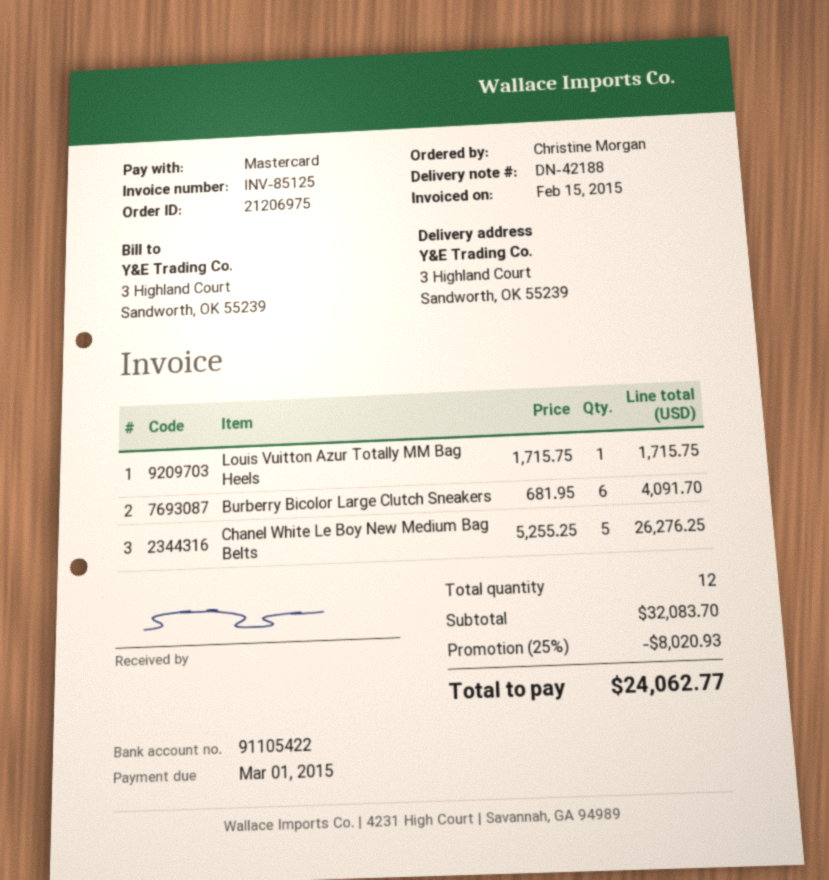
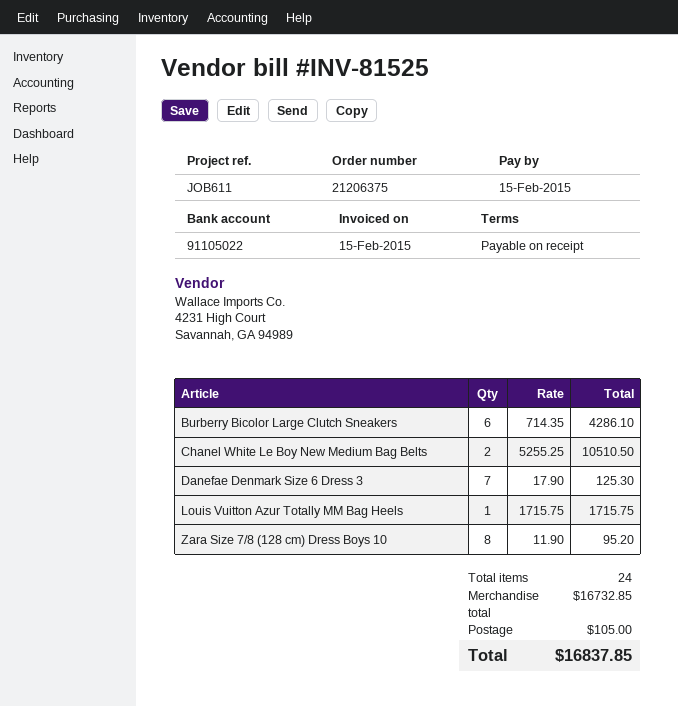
order number: 21206975 -> 21206375
invoice number: INV-85125 -> INV-81525
due date: 2015-03-01 -> 2015-02-15
bank account: 91105422 -> 91105022
Burberry Bicolor Large Clutch Sneakers: 6 x 681.95 = 4091.70 -> 6 x 714.35 = 4286.10
Chanel White Le Boy New Medium Bag Belts: 5 x 5255.25 = 26276.25 -> 2 x 5255.25 = 10510.50
Danefae Denmark Size 6 Dress 3: none -> 7 x 17.90 = 125.30
Zara Size 7/8 (128 cm) Dress Boys 10: none -> 8 x 11.90 = 95.20
total quantity: 12 -> 24
subtotal: 32083.70 -> 16732.85
discount: 25% = 8020.93 -> none
shipping: none -> 105.00
total: 24062.77 -> 16837.85

